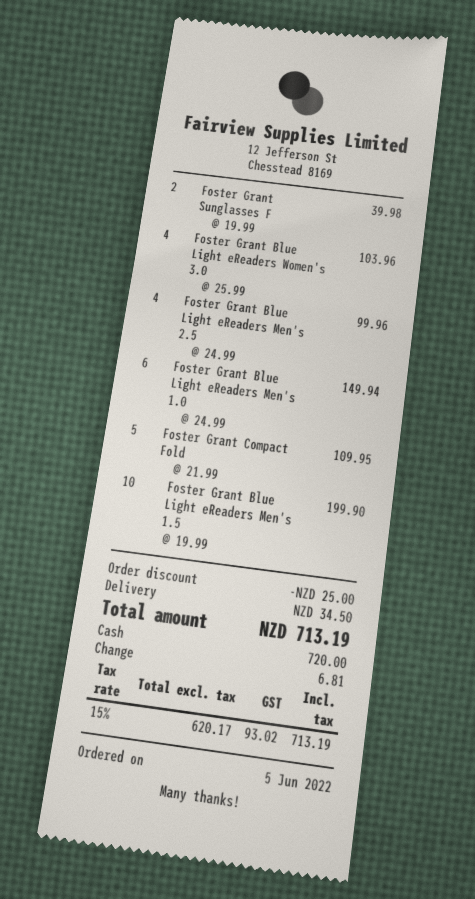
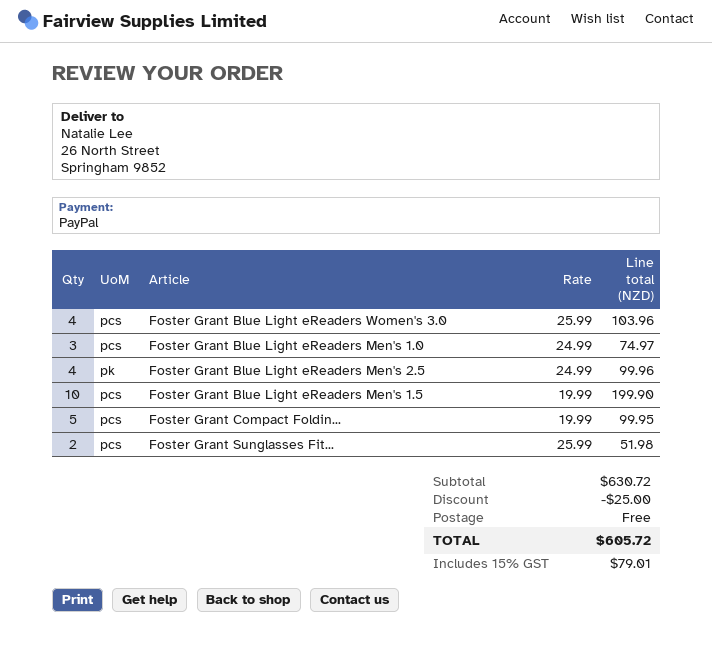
payment method: cash -> PayPal
Foster Grant Sunglasses F: 2 x 19.99 = 39.98 -> 2 x 25.99 = 51.98
Foster Grant Blue Light eReaders Men's 1.0: 6 x 24.99 = 149.94 -> 3 x 24.99 = 74.97
Foster Grant Compact Fold: 5 x 21.99 = 109.95 -> 5 x 19.99 = 99.95
shipping: 34.50 -> 0.00
tax: 15% = 93.02 -> 15% = 79.01
total: 713.19 -> 605.72

